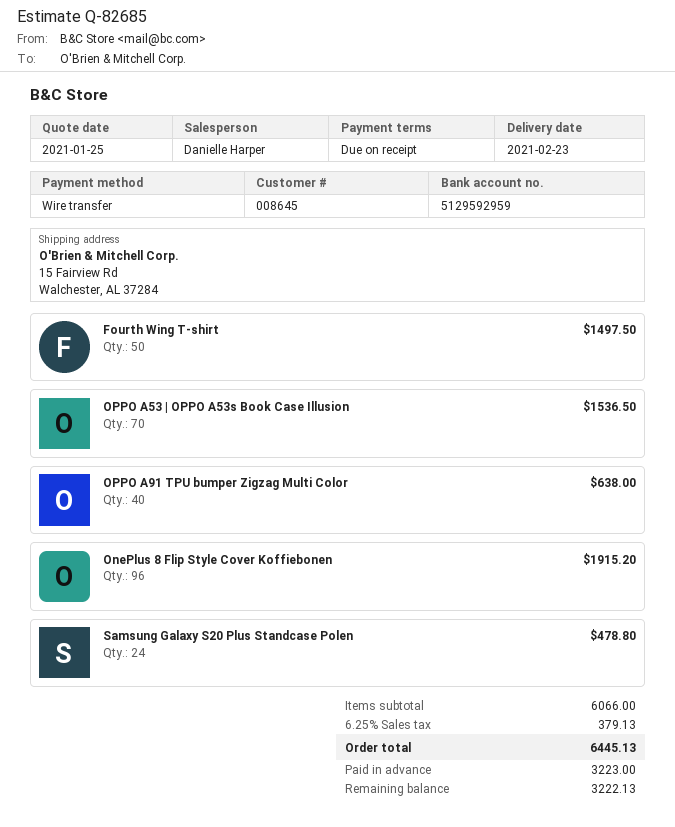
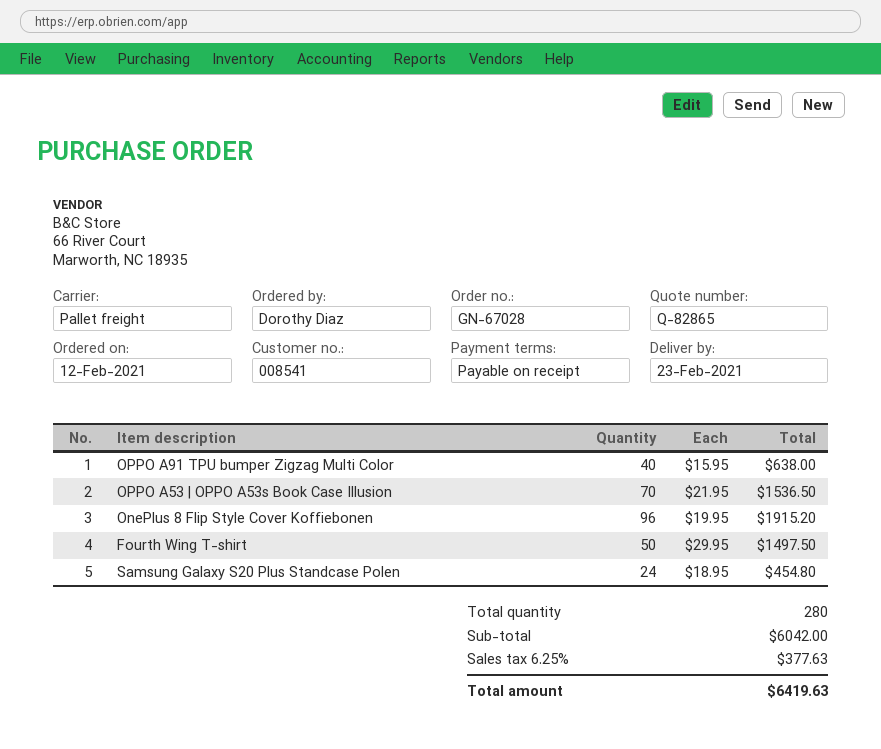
quote number: Q-82685 -> Q-82865
customer number: 008645 -> 008541
Samsung Galaxy S20 Plus Standcase Polen: 24 for 478.80 -> 24 for 454.80
subtotal: 6066.00 -> 6042.00
tax: 6.25% = 379.13 -> 6.25% = 377.63
total: 6445.13 -> 6419.63

